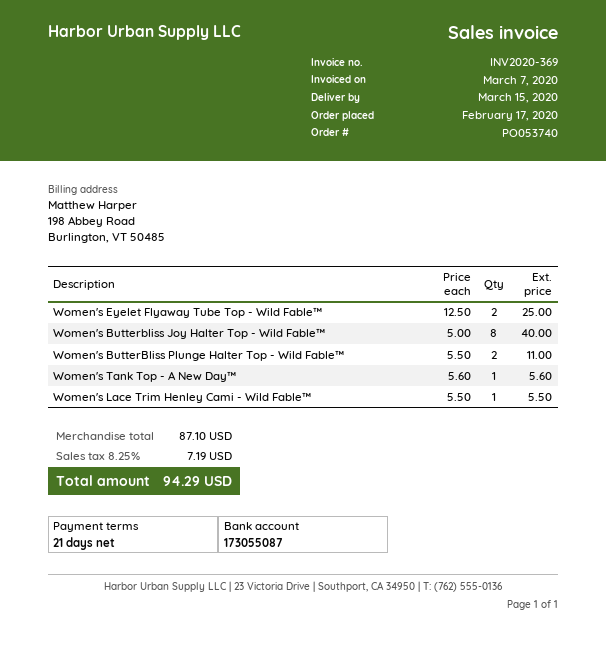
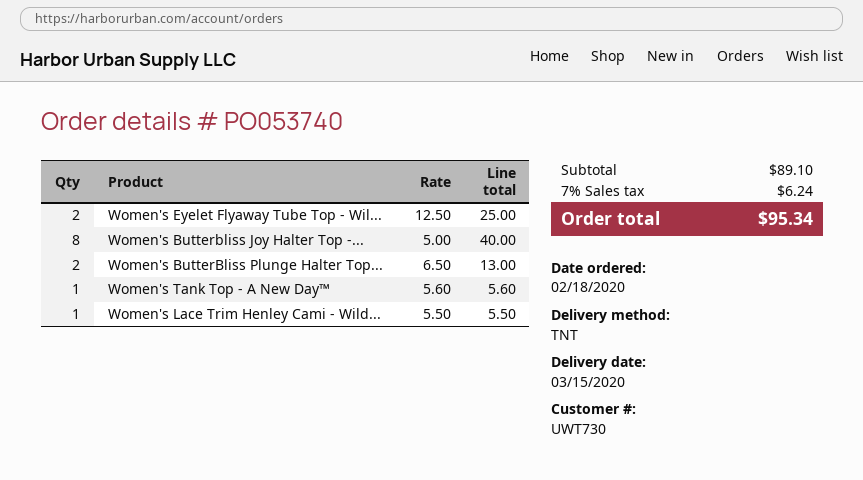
order date: 2020-02-17 -> 2020-02-18
Women's ButterBliss Plunge Halter Top - Wild Fable™: 2 x 5.50 = 11.00 -> 2 x 6.50 = 13.00
subtotal: 87.10 -> 89.10
tax: 8.25% = 7.19 -> 7% = 6.24
total: 94.29 -> 95.34

